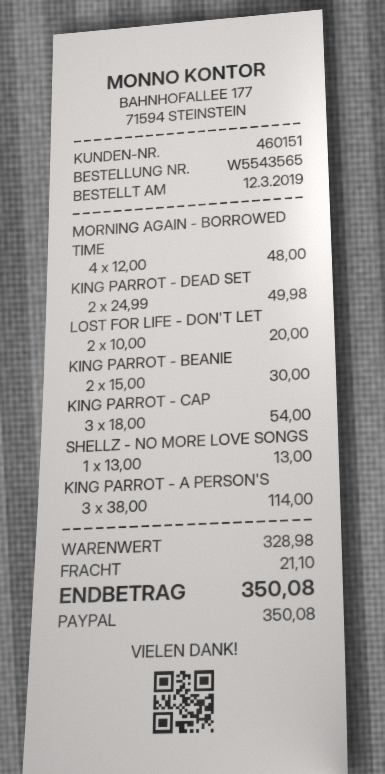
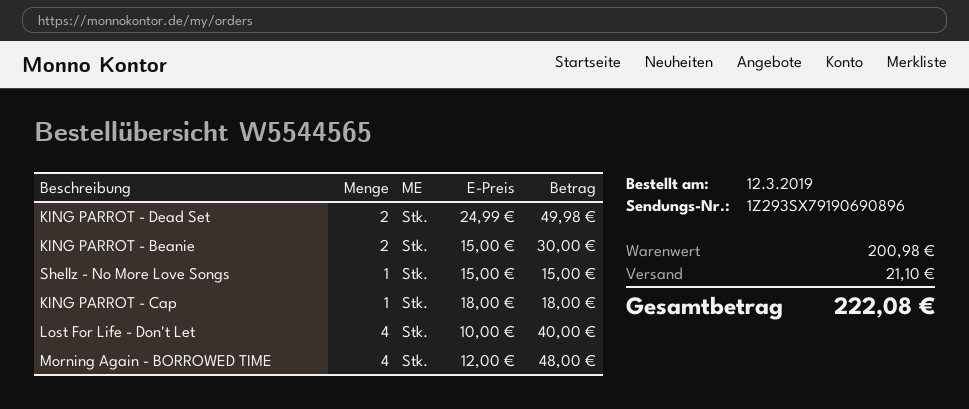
order number: W5543565 -> W5544565
LOST FOR LIFE - DON'T LET: 2 x 10.00 = 20.00 -> 4 x 10.00 = 40.00
KING PARROT - CAP: 3 x 18.00 = 54.00 -> 1 x 18.00 = 18.00
SHELLZ - NO MORE LOVE SONGS: 1 x 13.00 = 13.00 -> 1 x 15.00 = 15.00
KING PARROT - A PERSON'S: 3 x 38.00 = 114.00 -> none
subtotal: 328.98 -> 200.98
total: 350.08 -> 222.08

